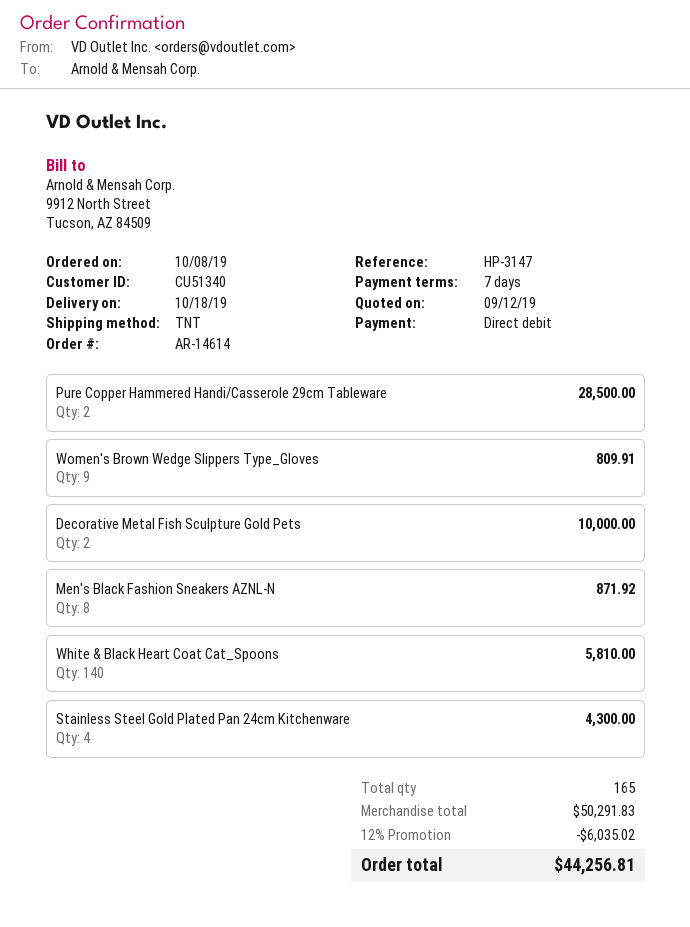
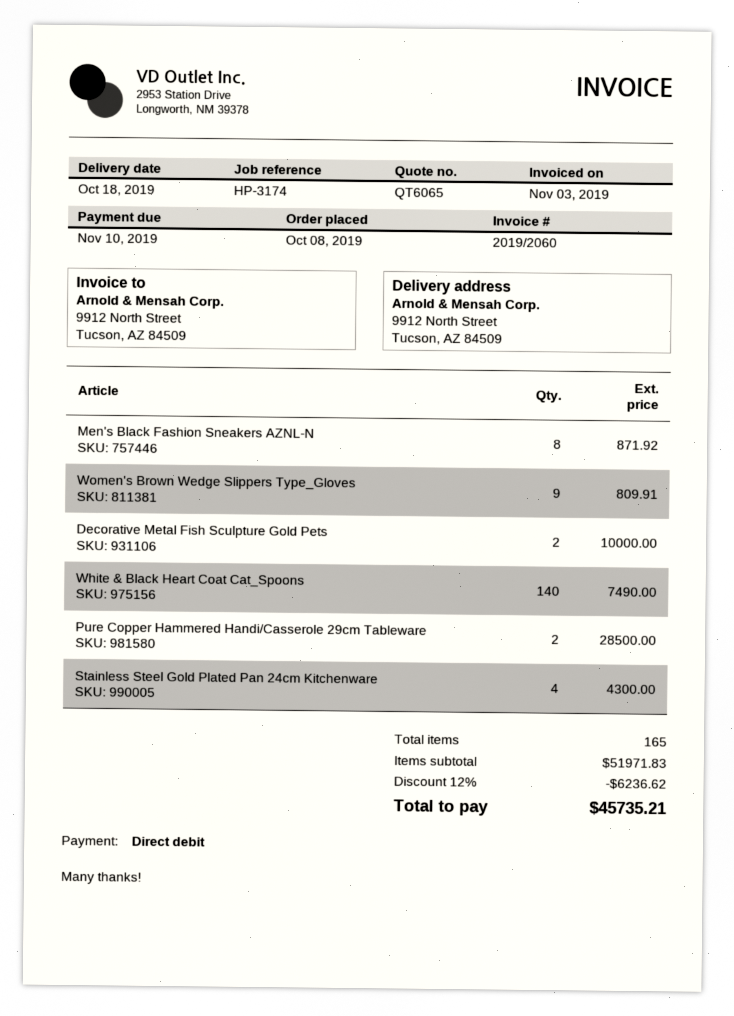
reference: HP-3147 -> HP-3174
White & Black Heart Coat Cat_Spoons: 140 for 5810.00 -> 140 for 7490.00
subtotal: 50291.83 -> 51971.83
discount: 12% = 6035.02 -> 12% = 6236.62
total: 44256.81 -> 45735.21

